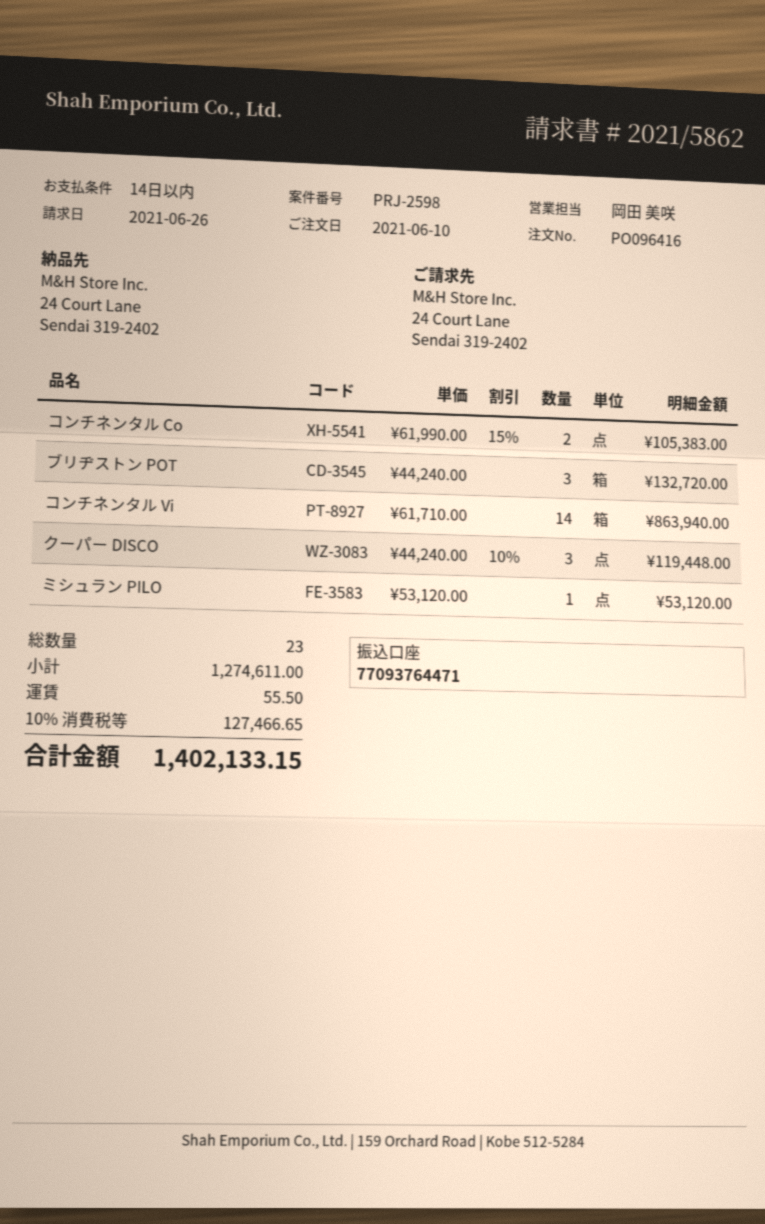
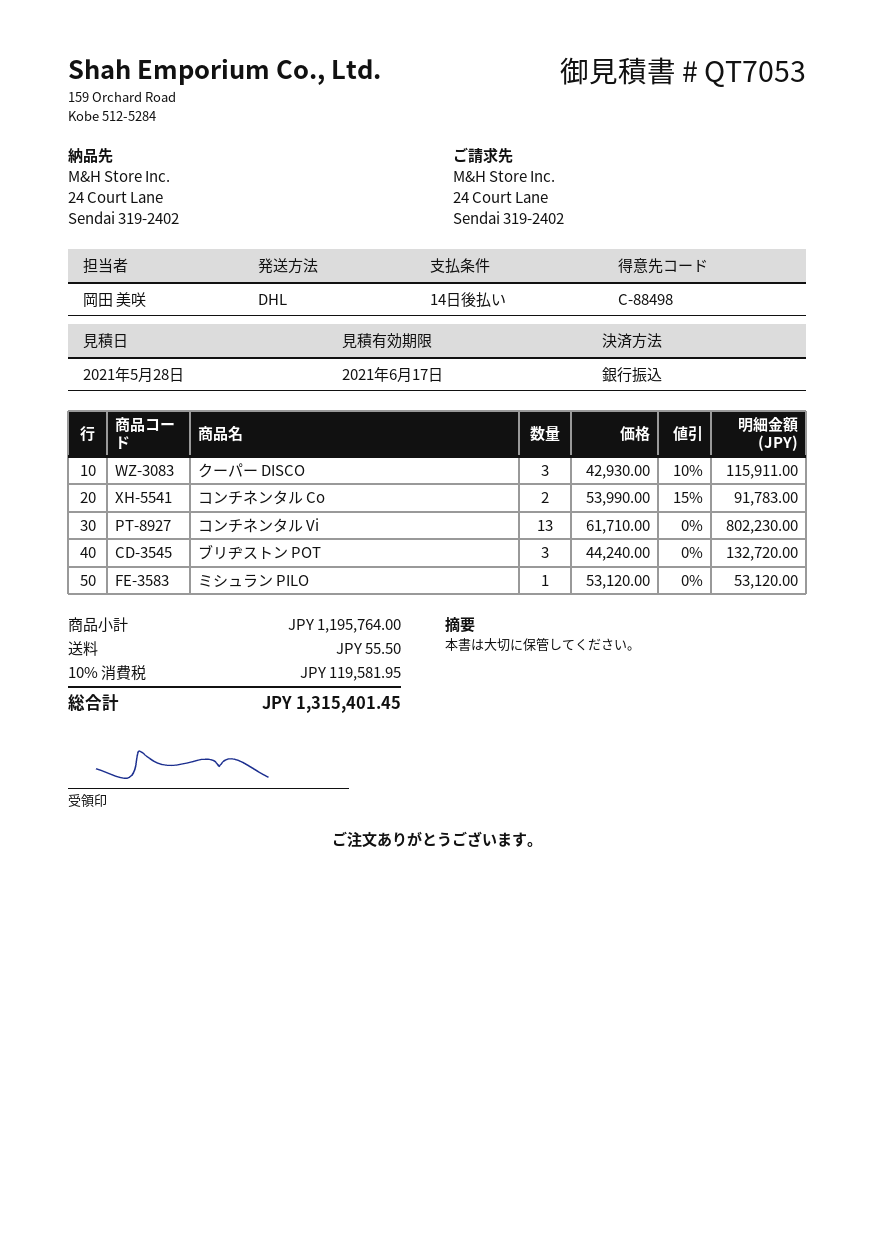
コンチネンタル Co: 2 x 61990.00 - 15% = 105383.00 -> 2 x 53990.00 - 15% = 91783.00
コンチネンタル Vi: 14 x 61710.00 = 863940.00 -> 13 x 61710.00 = 802230.00
クーパー DISCO: 3 x 44240.00 - 10% = 119448.00 -> 3 x 42930.00 - 10% = 115911.00
subtotal: 1274611.00 -> 1195764.00
tax: 10% = 127466.65 -> 10% = 119581.95
total: 1402133.15 -> 1315401.45

